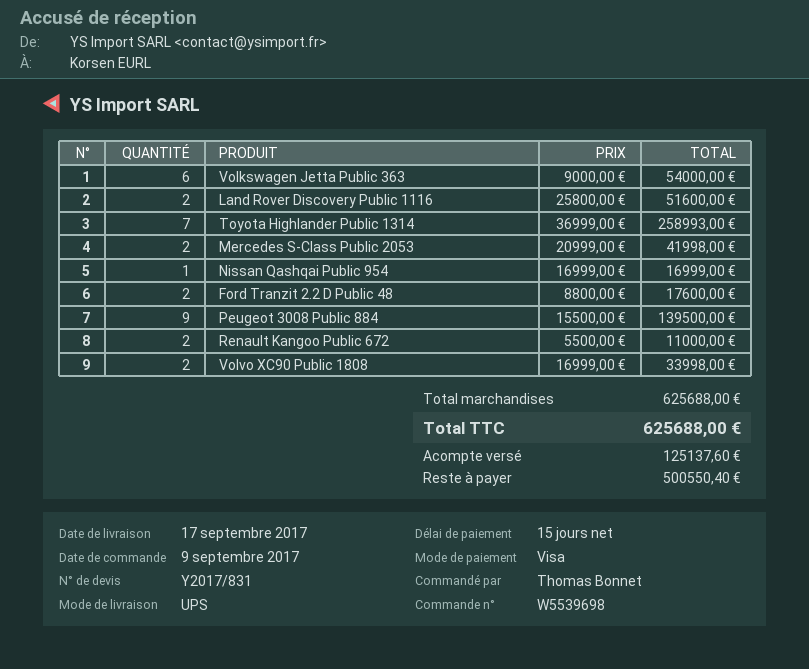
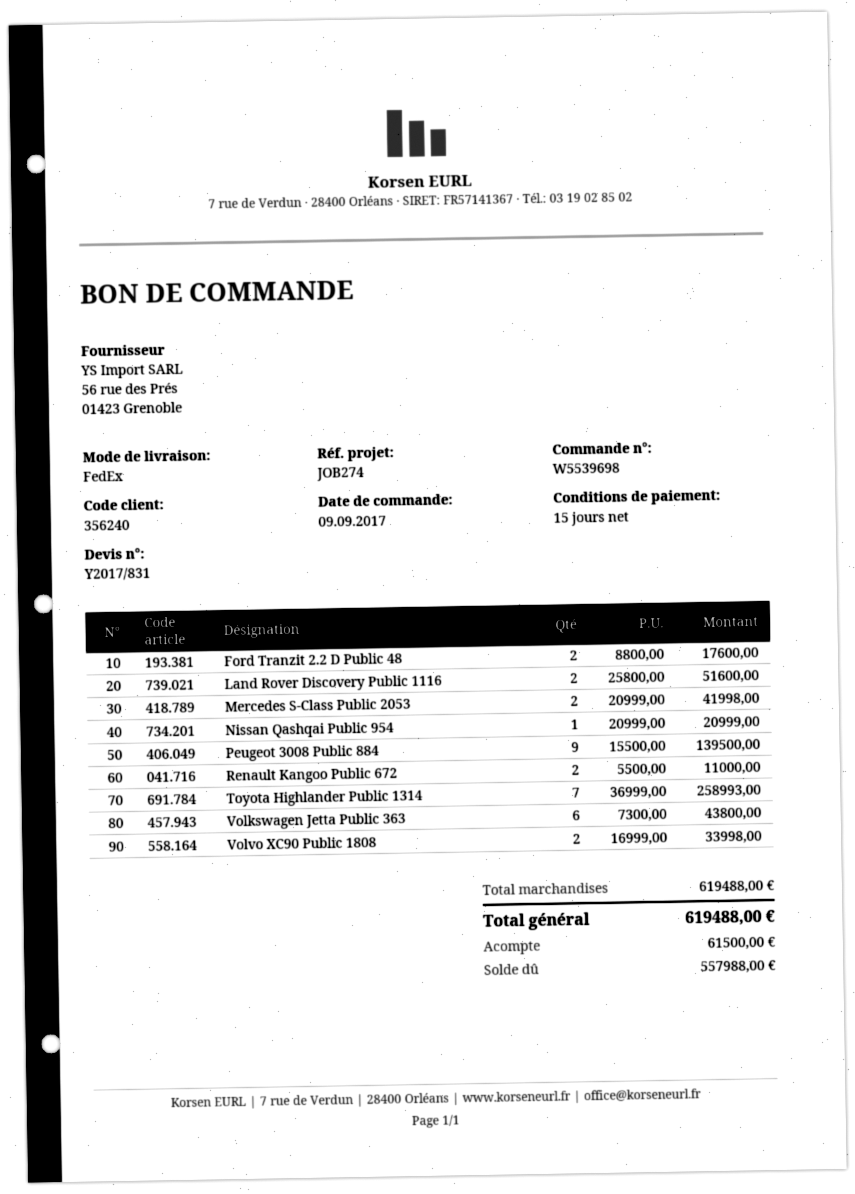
shipping method: UPS -> FedEx
Volkswagen Jetta Public 363: 6 x 9000.00 = 54000.00 -> 6 x 7300.00 = 43800.00
Nissan Qashqai Public 954: 1 x 16999.00 = 16999.00 -> 1 x 20999.00 = 20999.00
subtotal: 625688.00 -> 619488.00
total: 625688.00 -> 619488.00
deposit: 125137.60 -> 61500.00
balance: 500550.40 -> 557988.00

